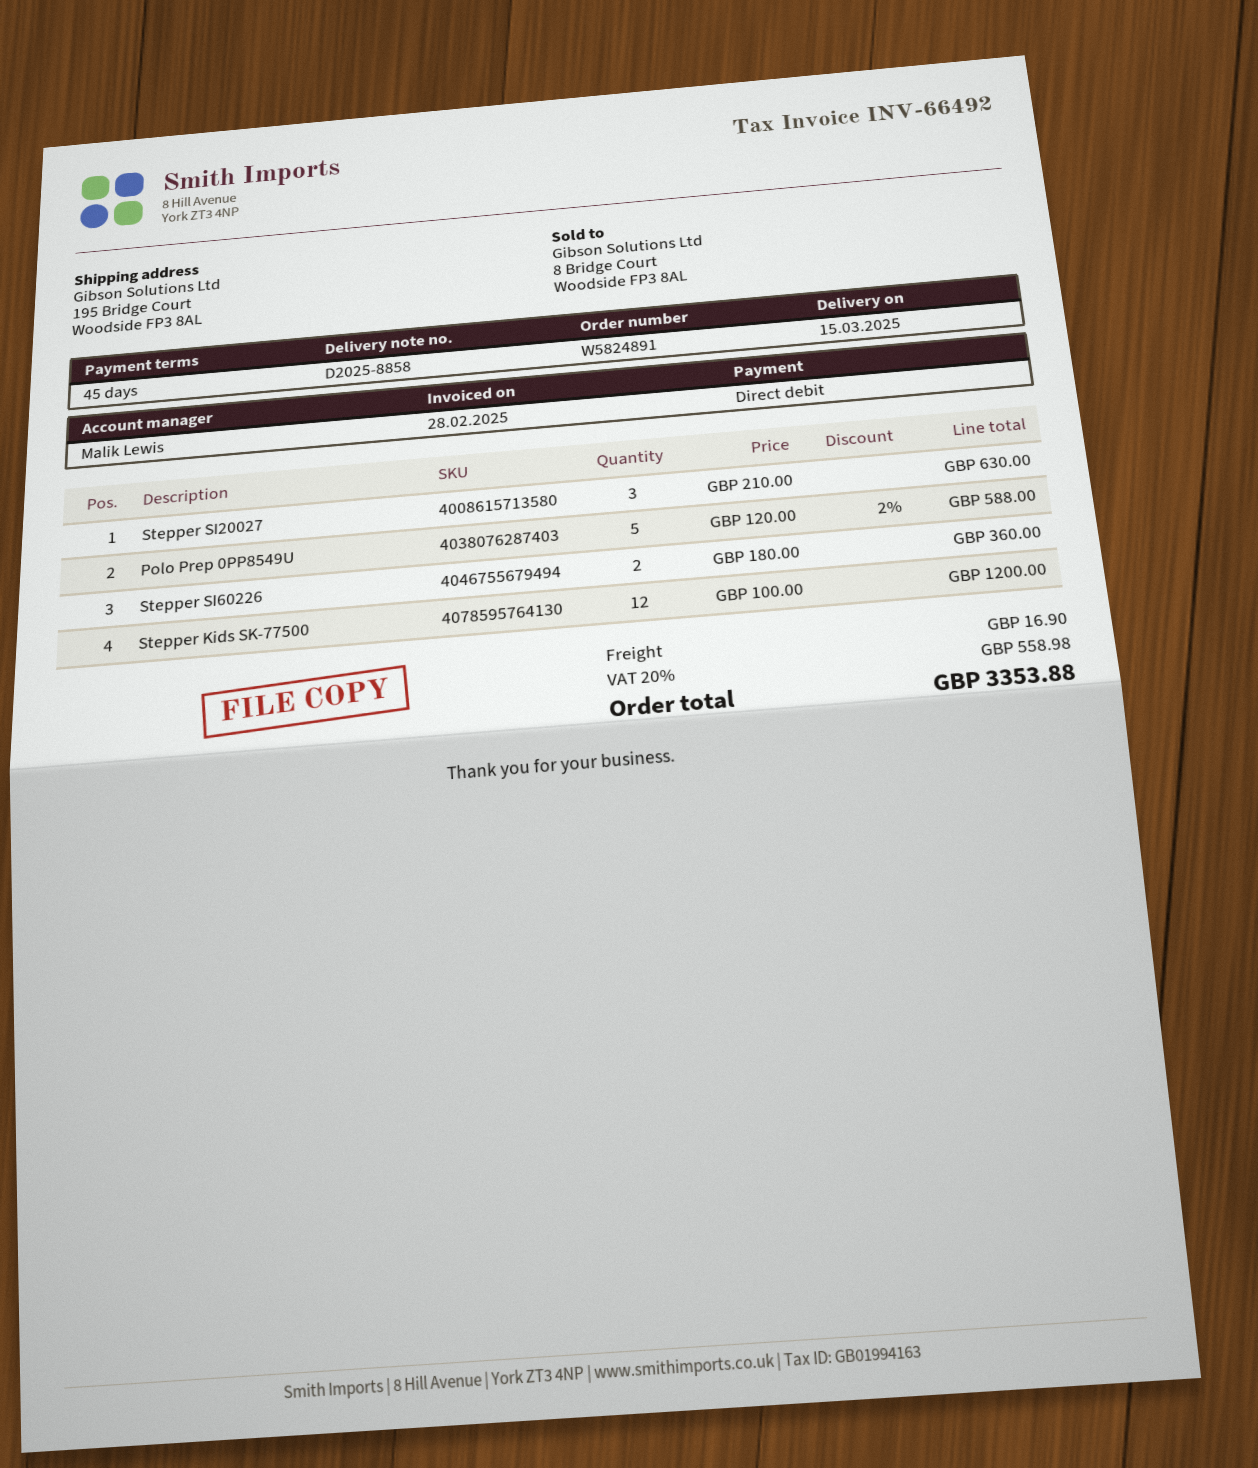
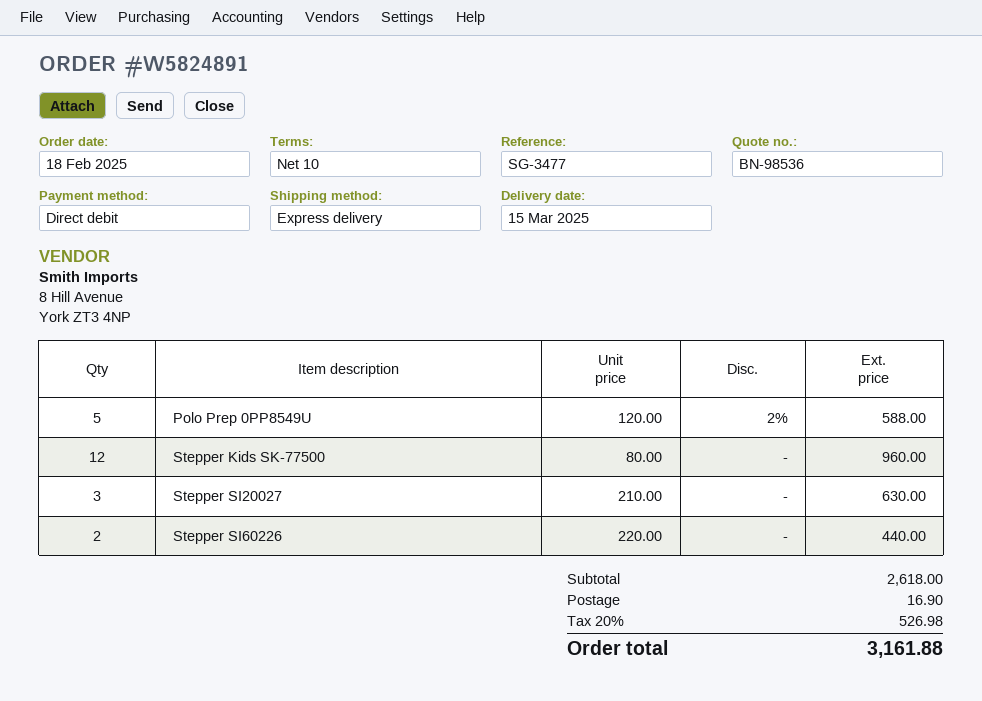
payment terms: 45 days -> 10 days
Stepper SI60226: 2 x 180.00 = 360.00 -> 2 x 220.00 = 440.00
Stepper Kids SK-77500: 12 x 100.00 = 1200.00 -> 12 x 80.00 = 960.00
tax: 20% = 558.98 -> 20% = 526.98
total: 3353.88 -> 3161.88

